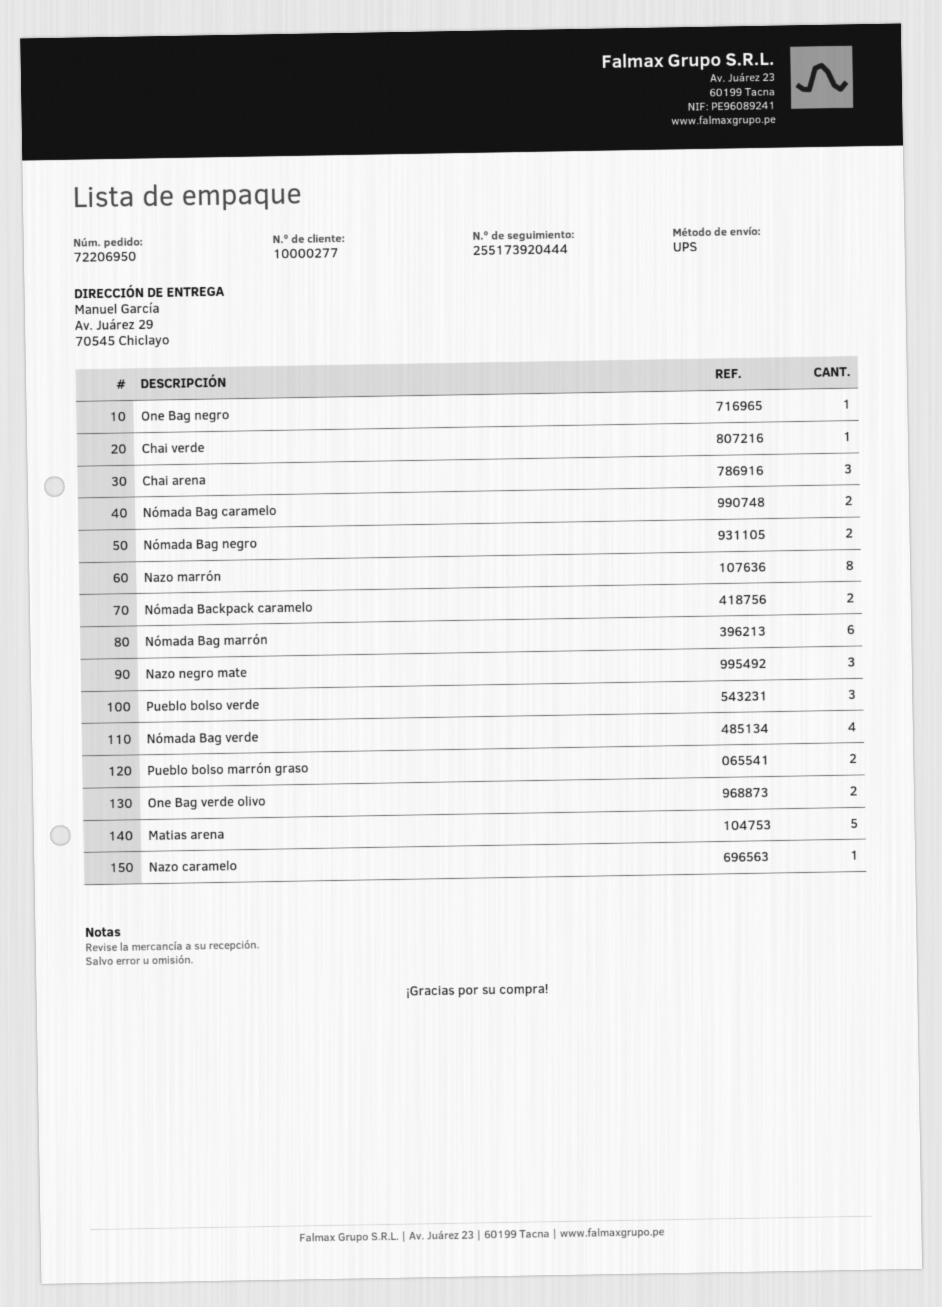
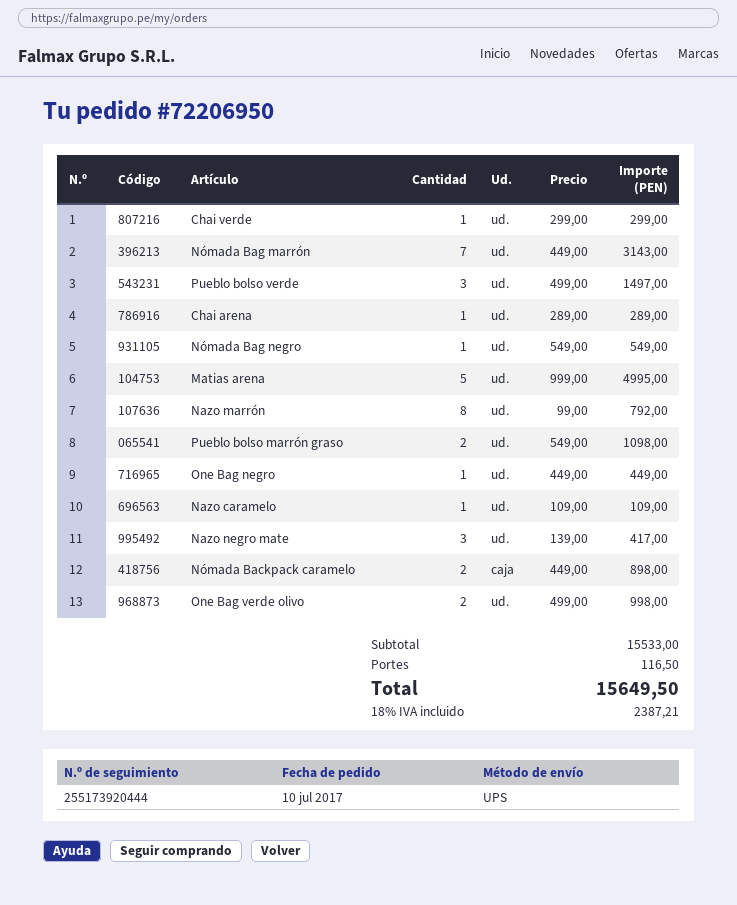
Chai arena: 3 -> 1
Nómada Bag caramelo: 2 -> none
Nómada Bag negro: 2 -> 1
Nómada Bag marrón: 6 -> 7
Nómada Bag verde: 4 -> none

